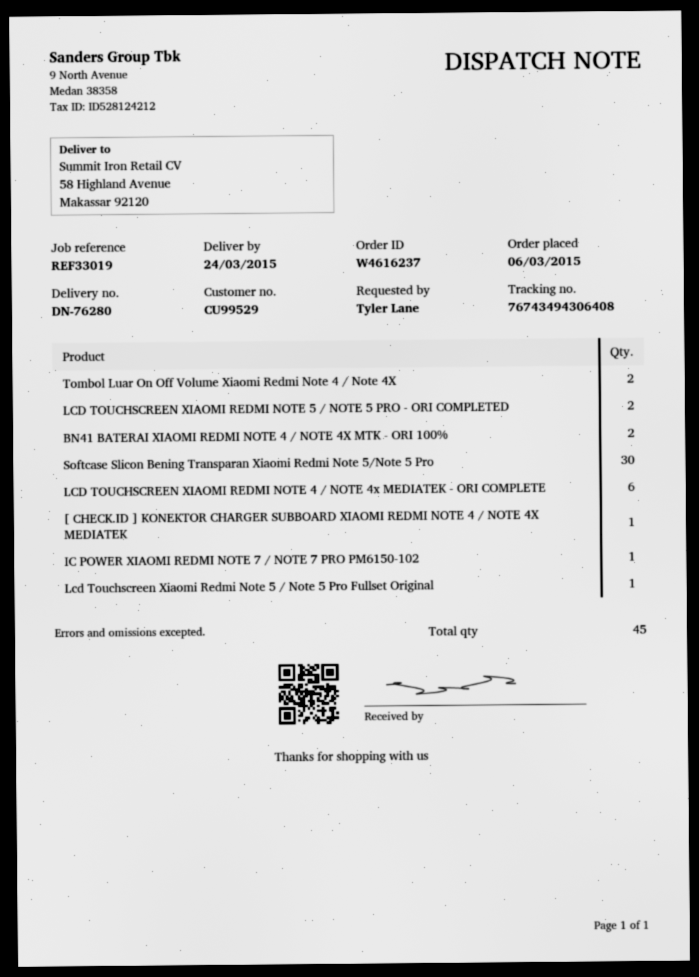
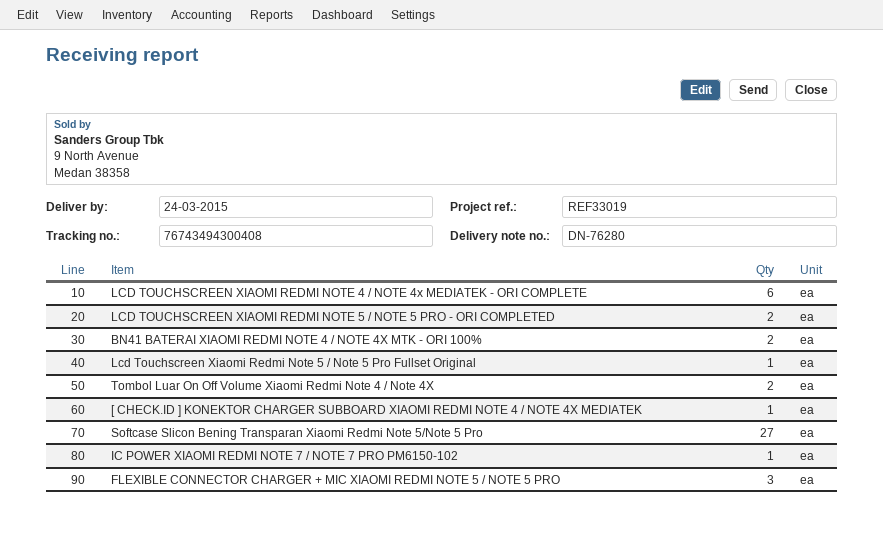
tracking number: 76743494306408 -> 76743494300408
Softcase Slicon Bening Transparan Xiaomi Redmi Note 5/Note 5 Pro: 30 -> 27
FLEXIBLE CONNECTOR CHARGER + MIC XIAOMI REDMI NOTE 5 / NOTE 5 PRO: none -> 3

